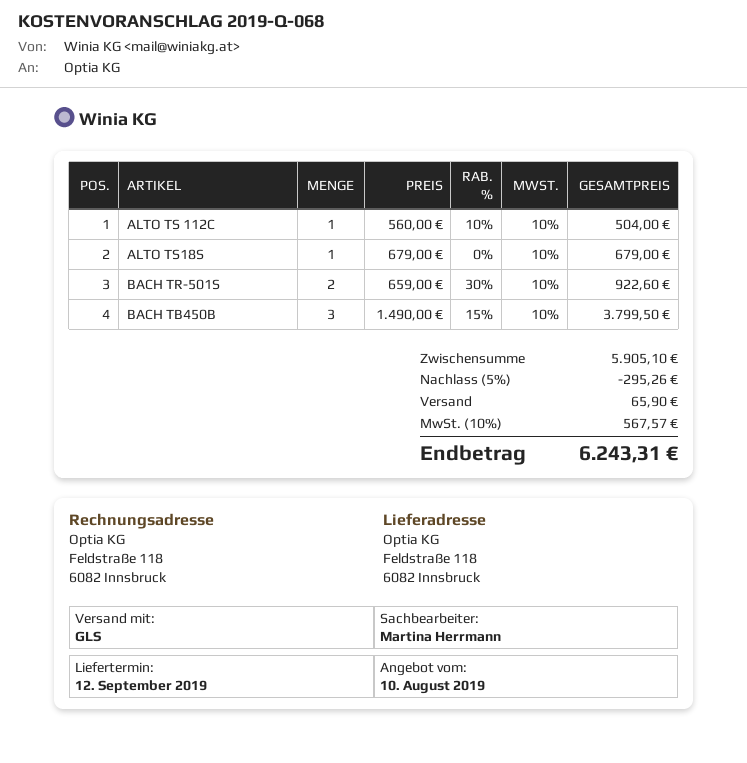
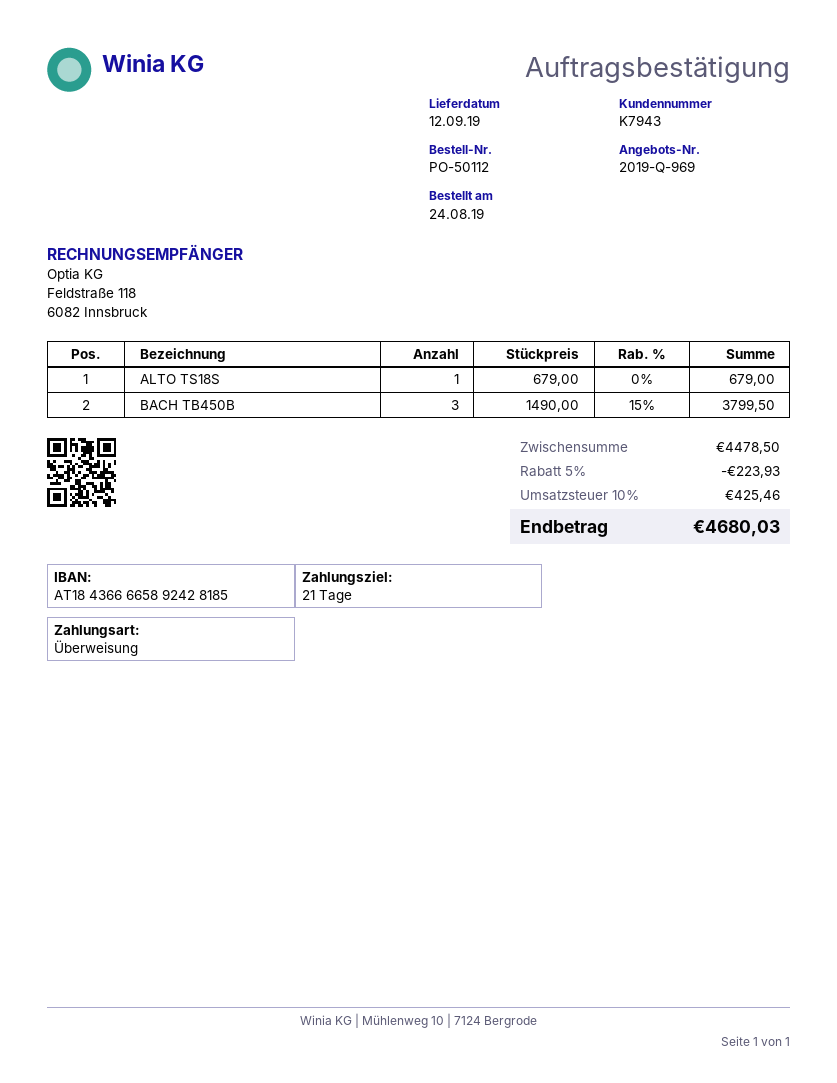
quote number: 2019-Q-068 -> 2019-Q-969
ALTO TS 112C: 1 x 560.00 - 10% = 504.00 -> none
BACH TR-501S: 2 x 659.00 - 30% = 922.60 -> none
subtotal: 5905.10 -> 4478.50
discount: 5% = 295.26 -> 5% = 223.93
shipping: 65.90 -> none
tax: 10% = 567.57 -> 10% = 425.46
total: 6243.31 -> 4680.03

